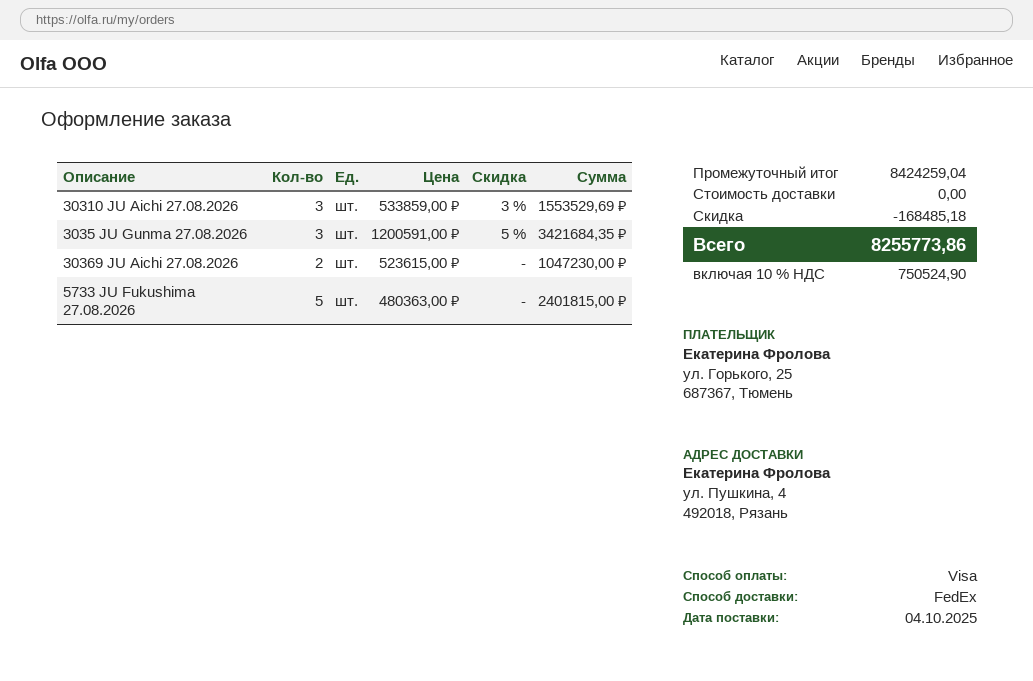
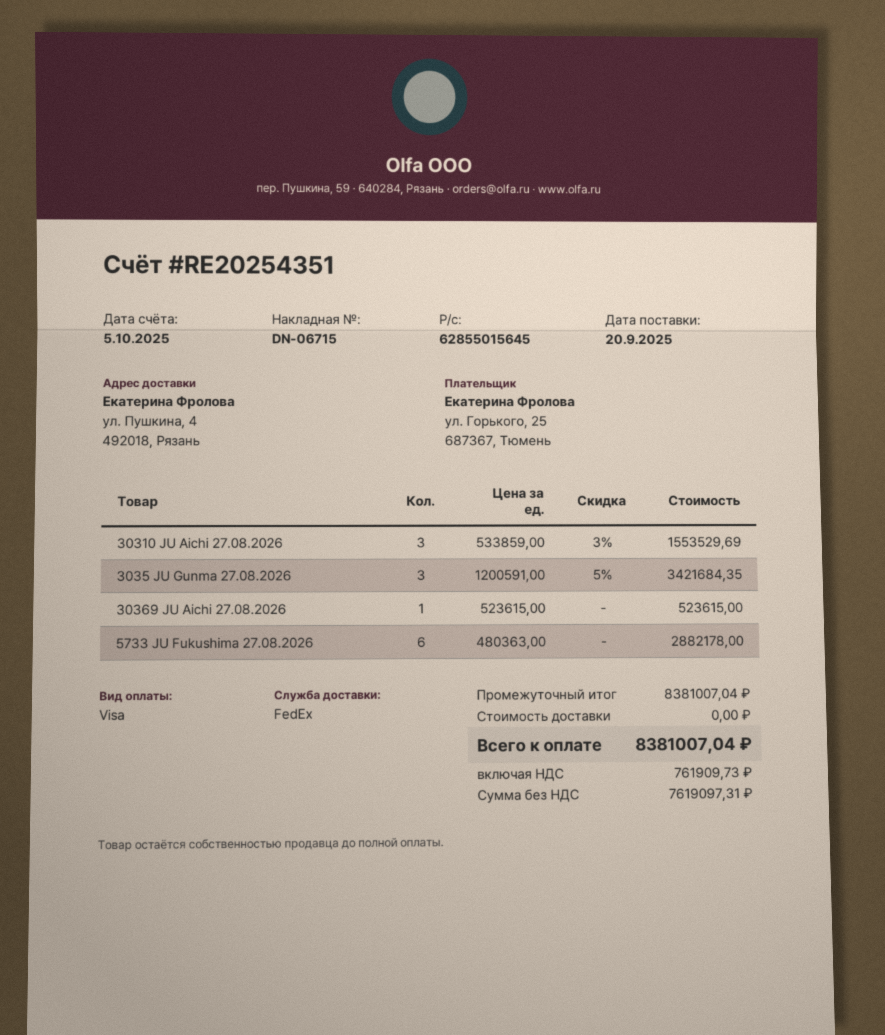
delivery date: 2025-10-04 -> 2025-09-20
30369 JU Aichi 27.08.2026: 2 x 523615.00 = 1047230.00 -> 1 x 523615.00 = 523615.00
5733 JU Fukushima 27.08.2026: 5 x 480363.00 = 2401815.00 -> 6 x 480363.00 = 2882178.00
subtotal: 8424259.04 -> 8381007.04
discount: 168485.18 -> none
tax: 750524.90 -> 761909.73
total: 8255773.86 -> 8381007.04

